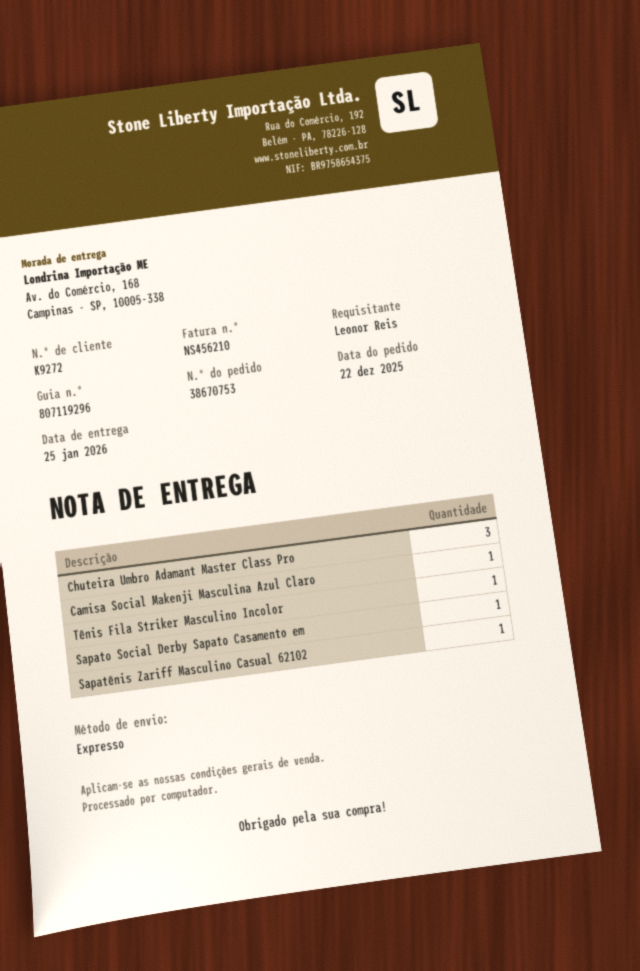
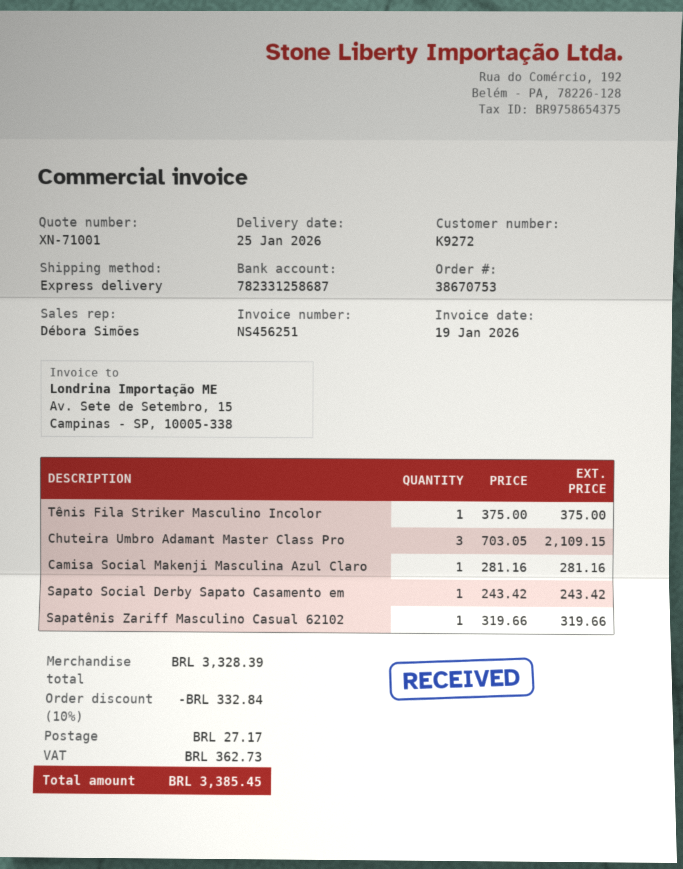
invoice number: NS456210 -> NS456251

